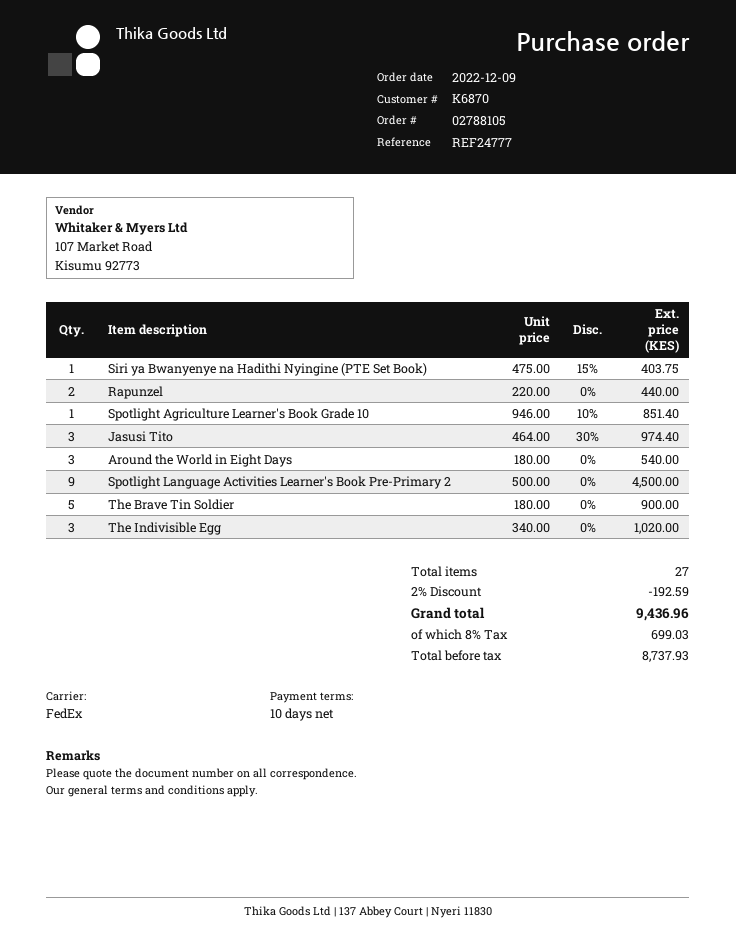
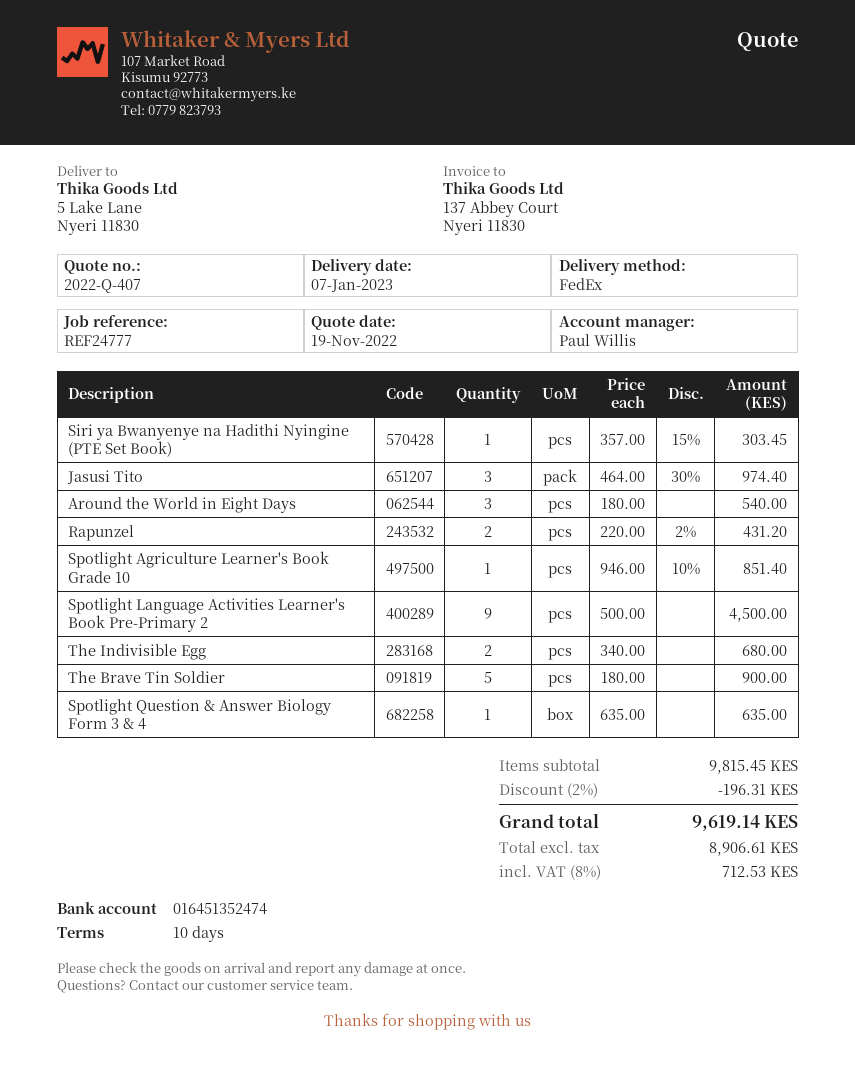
Siri ya Bwanyenye na Hadithi Nyingine (PTE Set Book): 1 x 475.00 - 15% = 403.75 -> 1 x 357.00 - 15% = 303.45
Rapunzel: 2 x 220.00 = 440.00 -> 2 x 220.00 - 2% = 431.20
The Indivisible Egg: 3 x 340.00 = 1020.00 -> 2 x 340.00 = 680.00
Spotlight Question & Answer Biology Form 3 & 4: none -> 1 x 635.00 = 635.00
discount: 2% = 192.59 -> 2% = 196.31
net: 8737.93 -> 8906.61
tax: 8% = 699.03 -> 8% = 712.53
total: 9436.96 -> 9619.14

